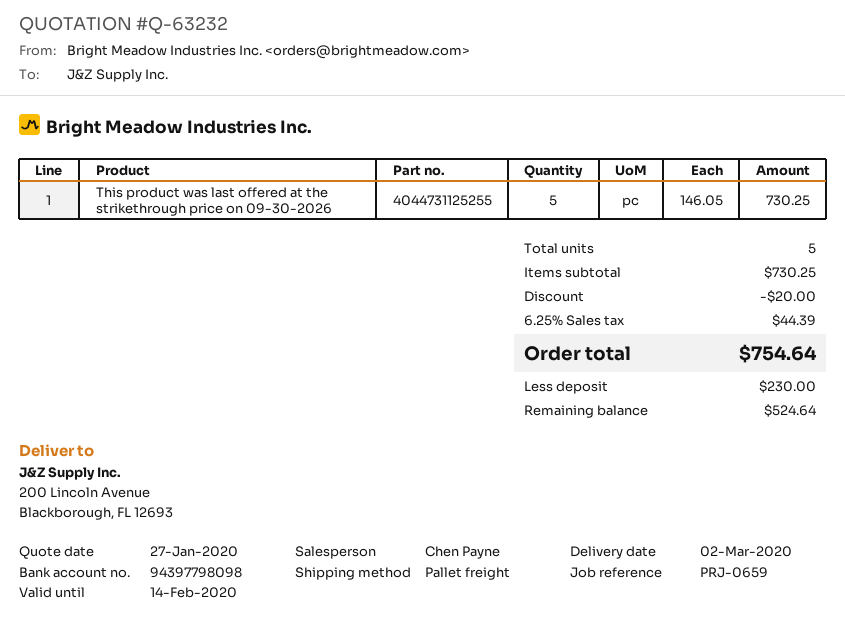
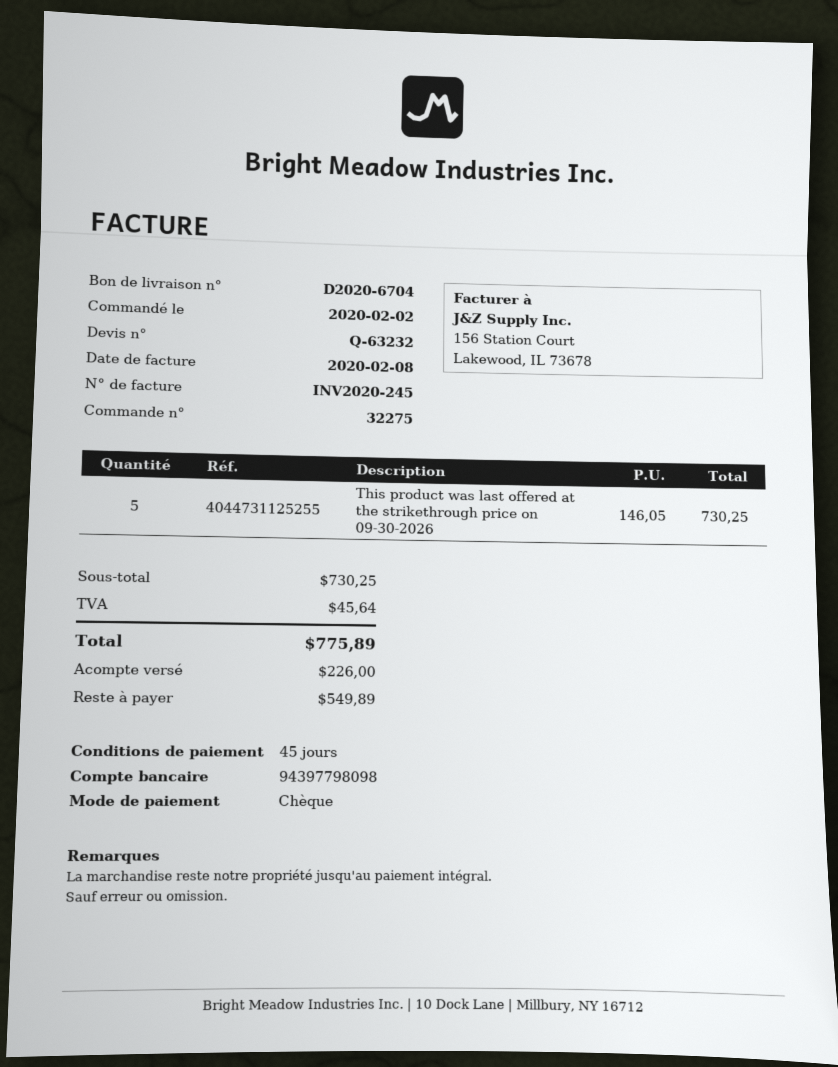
discount: 20.00 -> none
tax: 44.39 -> 45.64
total: 754.64 -> 775.89
deposit: 230.00 -> 226.00
balance: 524.64 -> 549.89

